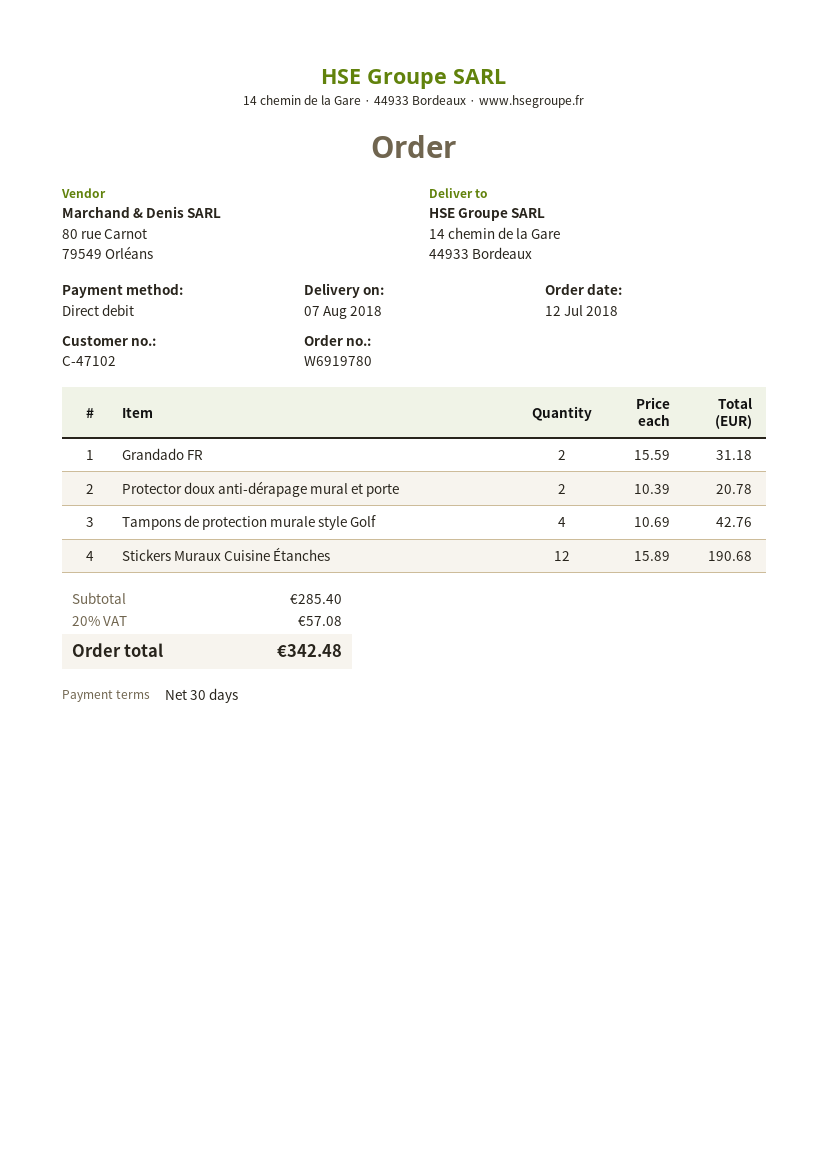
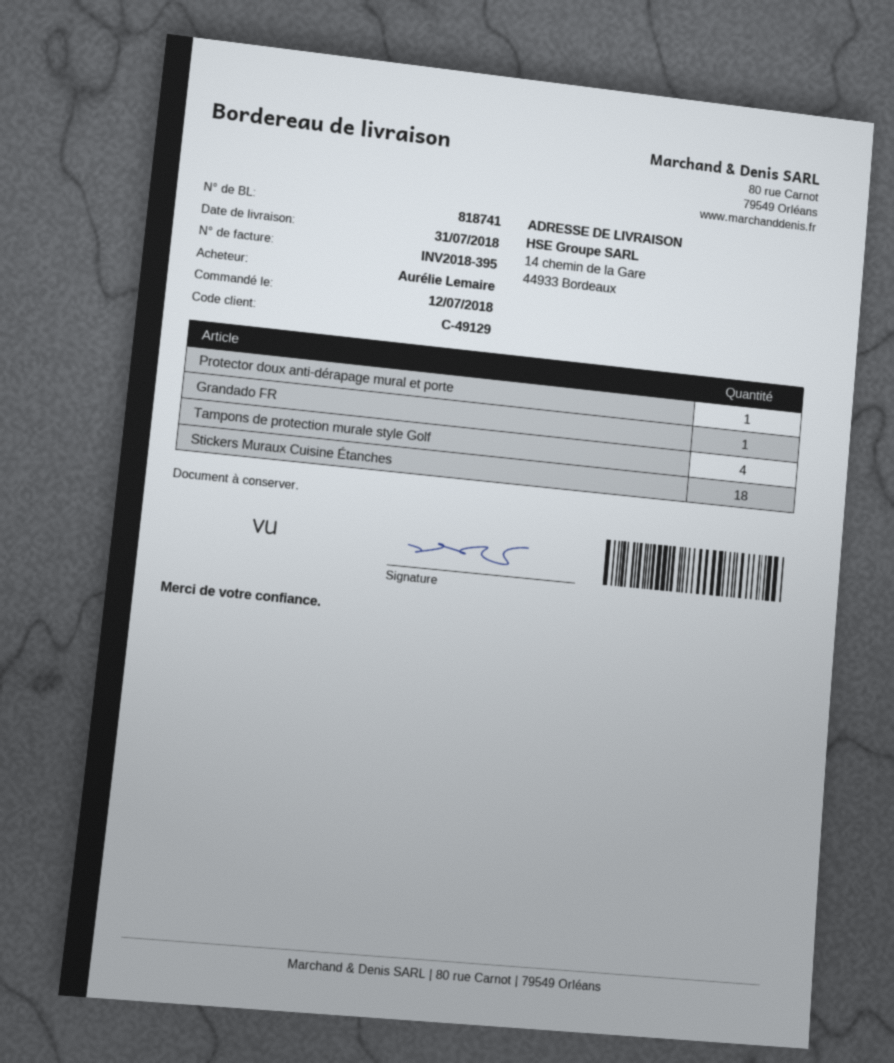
delivery date: 2018-08-07 -> 2018-07-31
customer number: C-47102 -> C-49129
Grandado FR: 2 -> 1
Protector doux anti‑dérapage mural et porte: 2 -> 1
Stickers Muraux Cuisine Étanches: 12 -> 18

